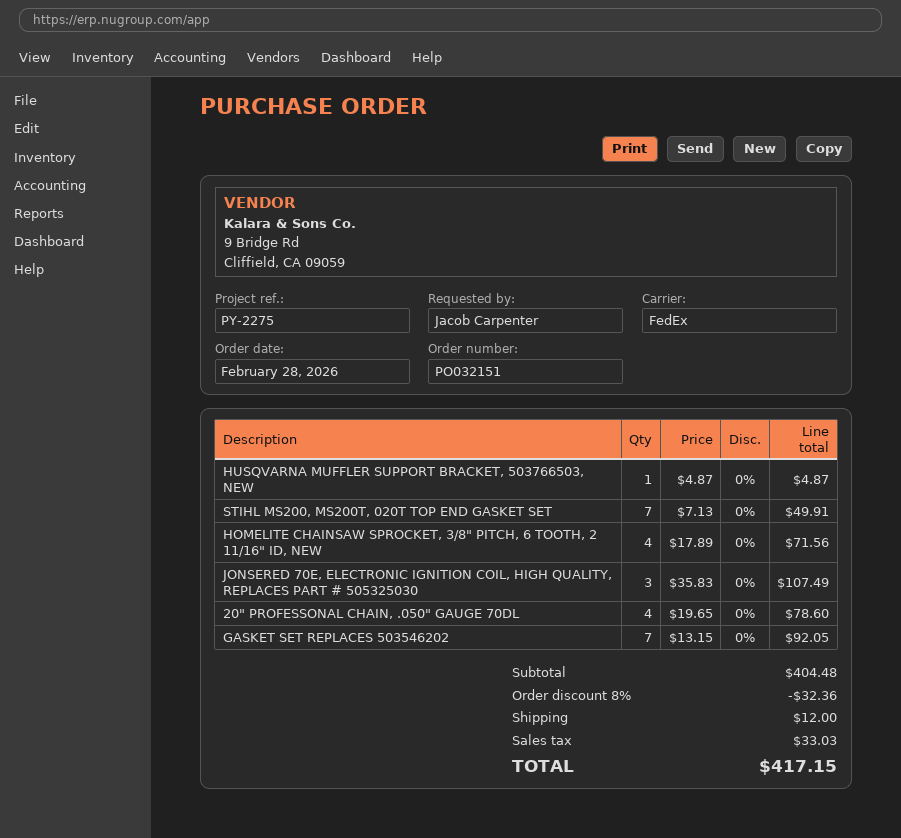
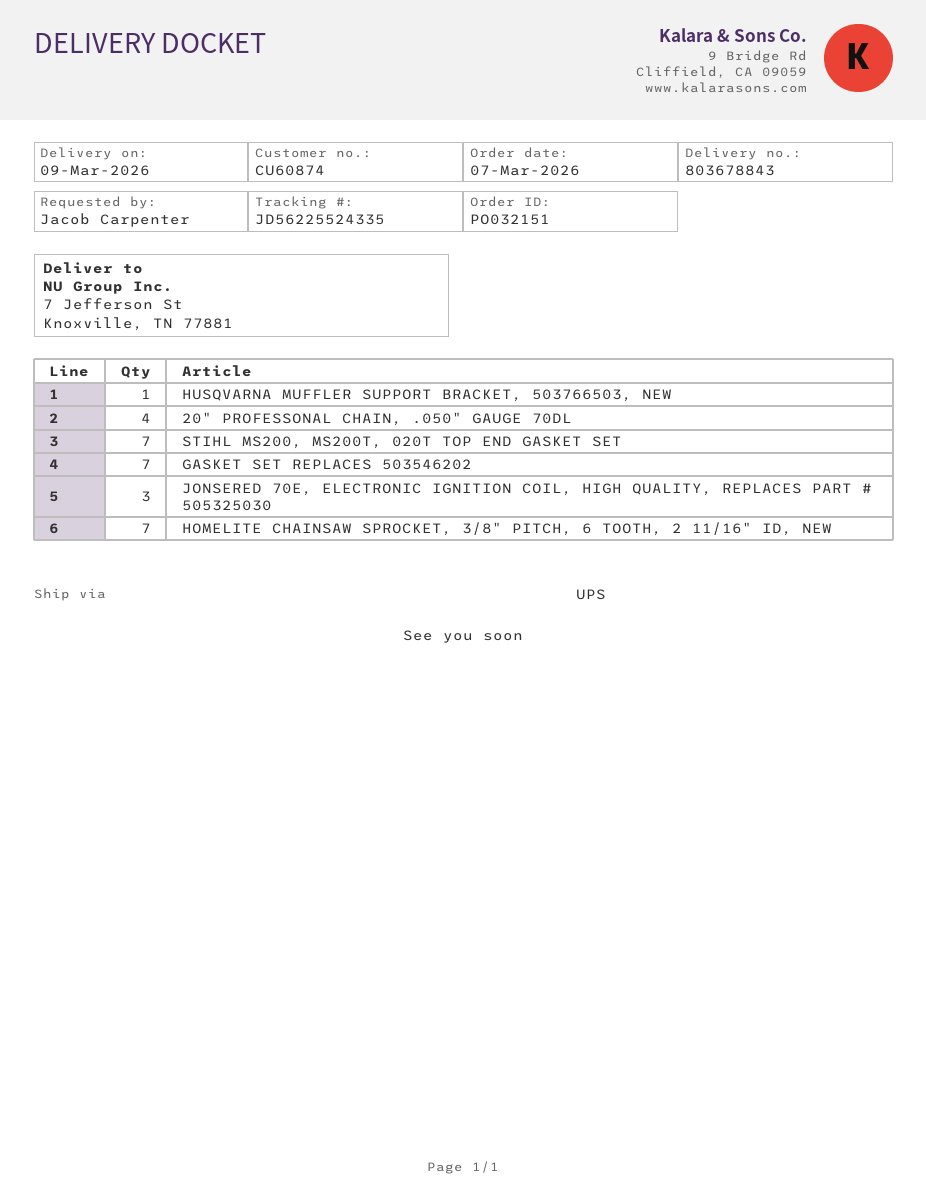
order date: 2026-02-28 -> 2026-03-07
shipping method: FedEx -> UPS
HOMELITE CHAINSAW SPROCKET, 3/8" PITCH, 6 TOOTH, 2 11/16" ID, NEW: 4 -> 7

